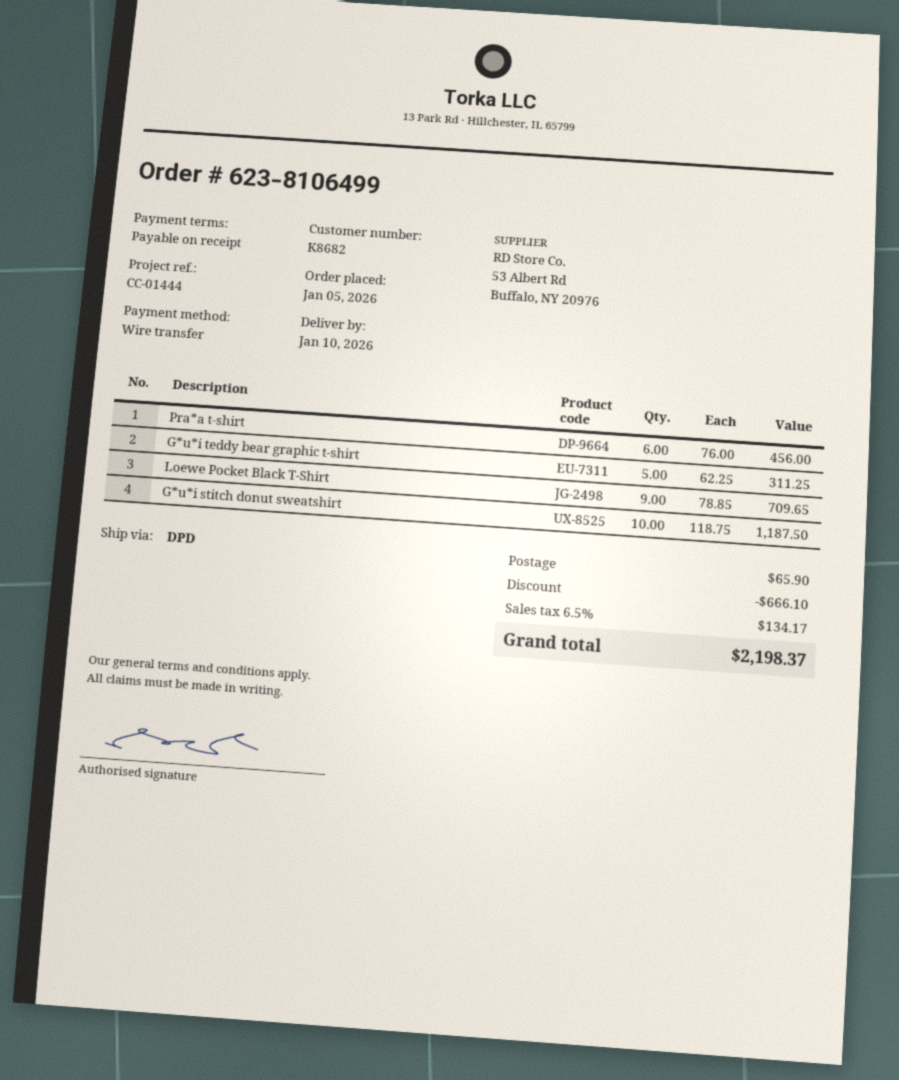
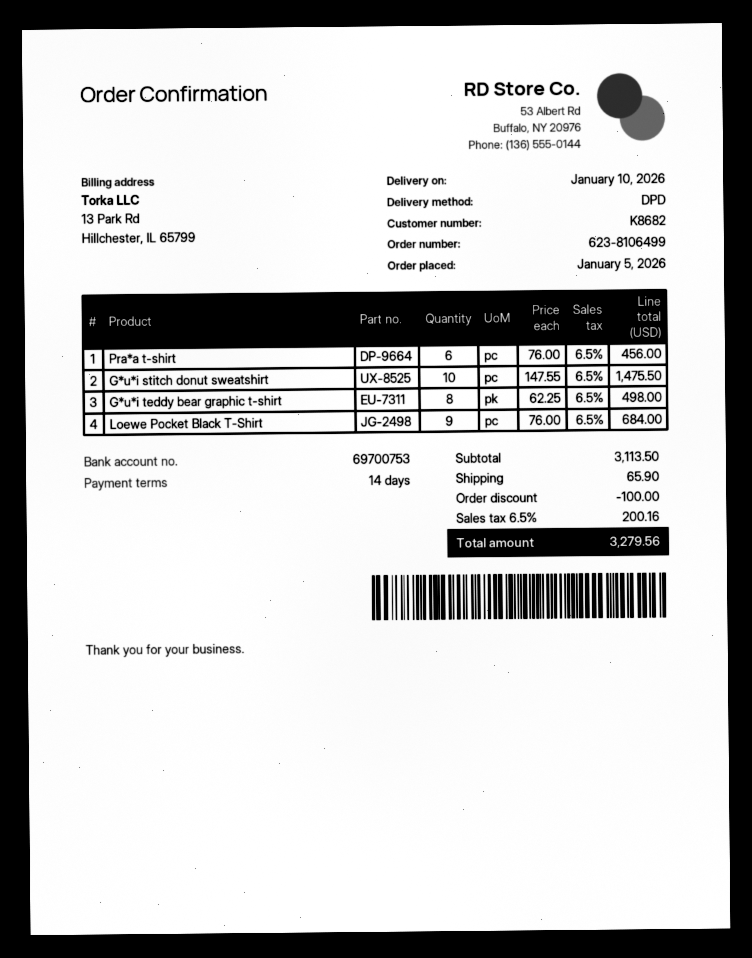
payment terms: on receipt -> 14 days
G*u*i teddy bear graphic t-shirt: 5 x 62.25 = 311.25 -> 8 x 62.25 = 498.00
Loewe Pocket Black T-Shirt: 9 x 78.85 = 709.65 -> 9 x 76.00 = 684.00
G*u*i stitch donut sweatshirt: 10 x 118.75 = 1187.50 -> 10 x 147.55 = 1475.50
discount: 666.10 -> 100.00
tax: 6.5% = 134.17 -> 6.5% = 200.16
total: 2198.37 -> 3279.56

